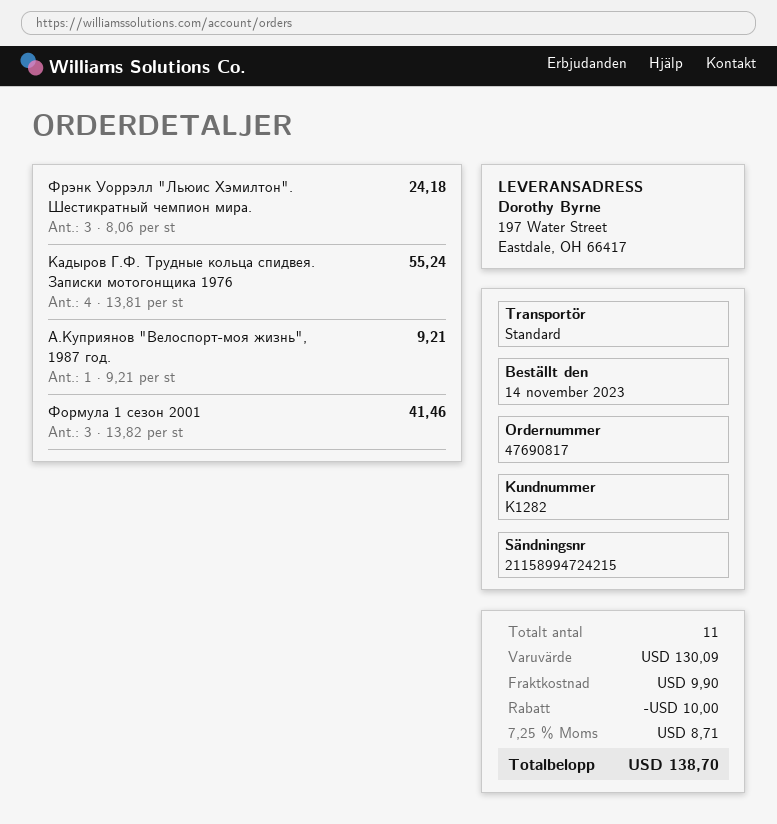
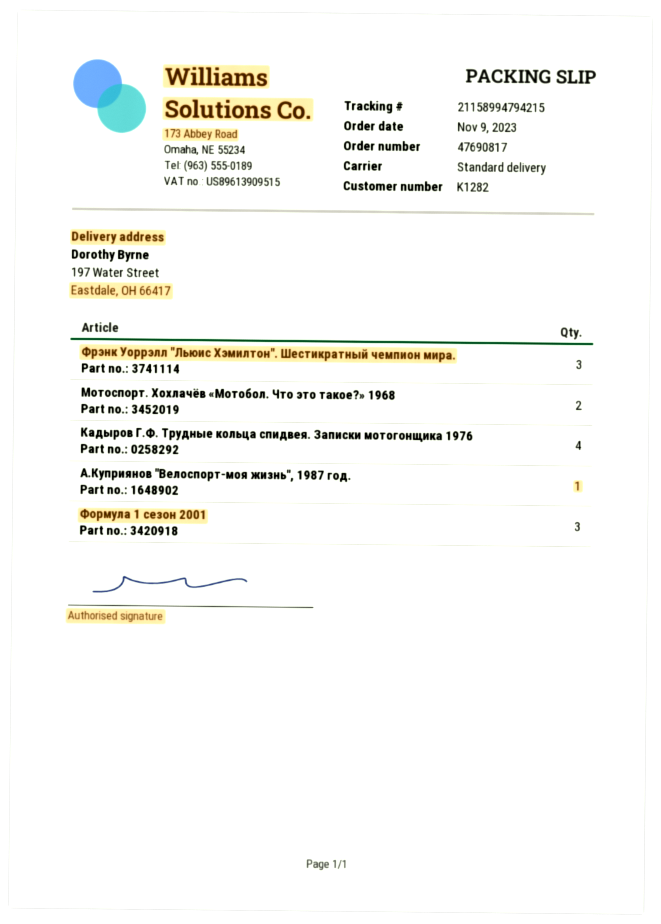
order date: 2023-11-14 -> 2023-11-09
tracking number: 21158994724215 -> 21158994794215
Мотоспорт. Хохлачёв «Мотобол. Что это такое?» 1968: none -> 2

